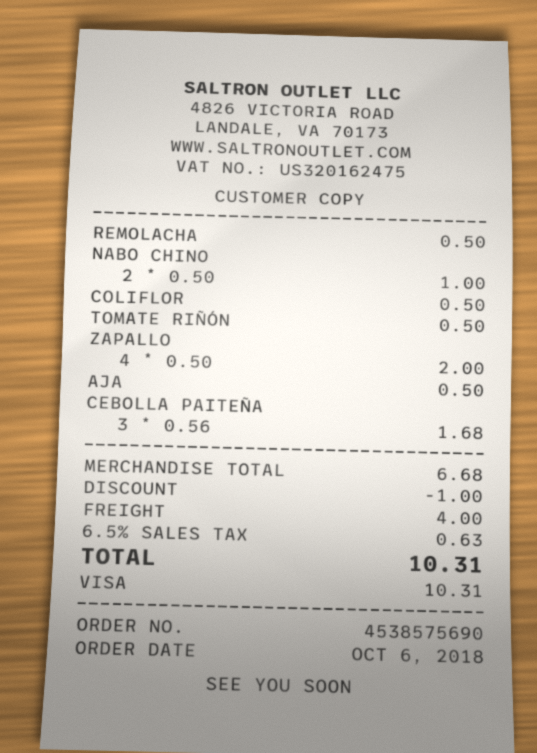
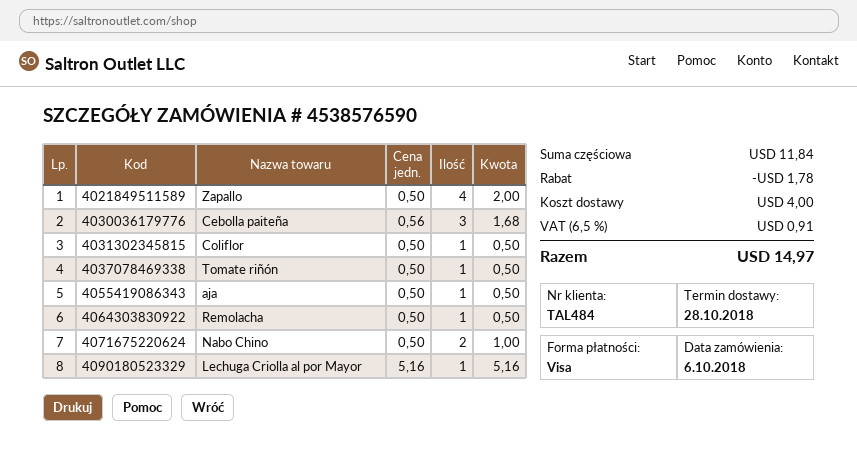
order number: 4538575690 -> 4538576590
Lechuga Criolla al por Mayor: none -> 1 x 5.16 = 5.16
subtotal: 6.68 -> 11.84
discount: 1.00 -> 1.78
tax: 6.5% = 0.63 -> 6.5% = 0.91
total: 10.31 -> 14.97

